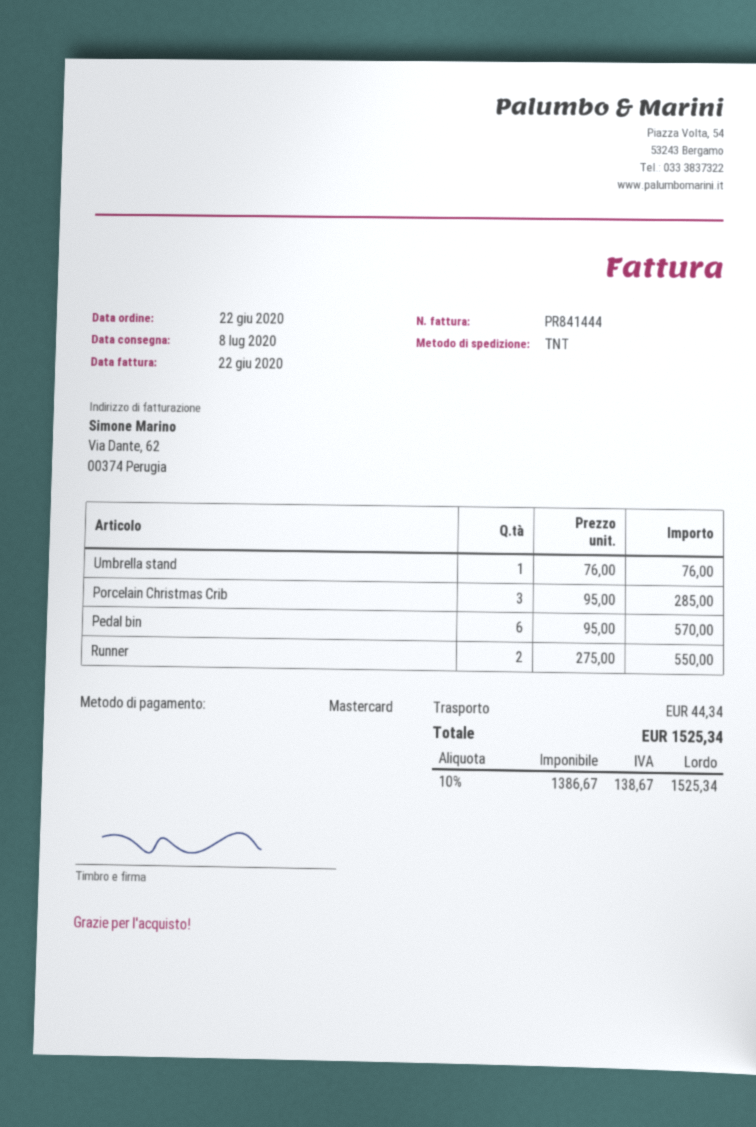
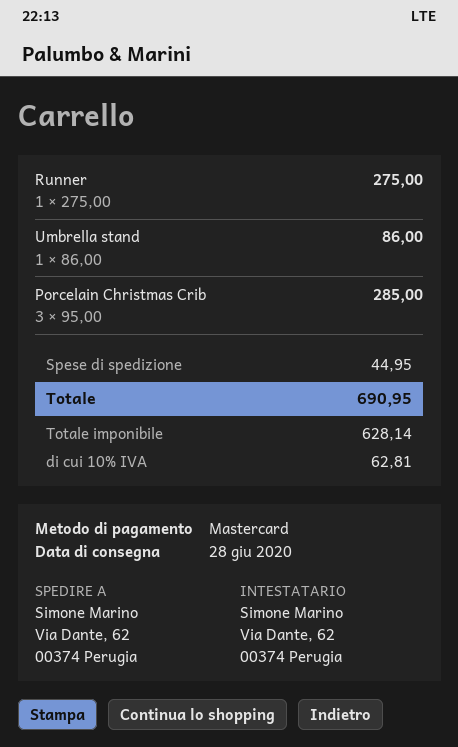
delivery date: 2020-07-08 -> 2020-06-28
Umbrella stand: 1 x 76.00 = 76.00 -> 1 x 86.00 = 86.00
Pedal bin: 6 x 95.00 = 570.00 -> none
Runner: 2 x 275.00 = 550.00 -> 1 x 275.00 = 275.00
shipping: 44.34 -> 44.95
net: 1386.67 -> 628.14
tax: 10% = 138.67 -> 10% = 62.81
total: 1525.34 -> 690.95

